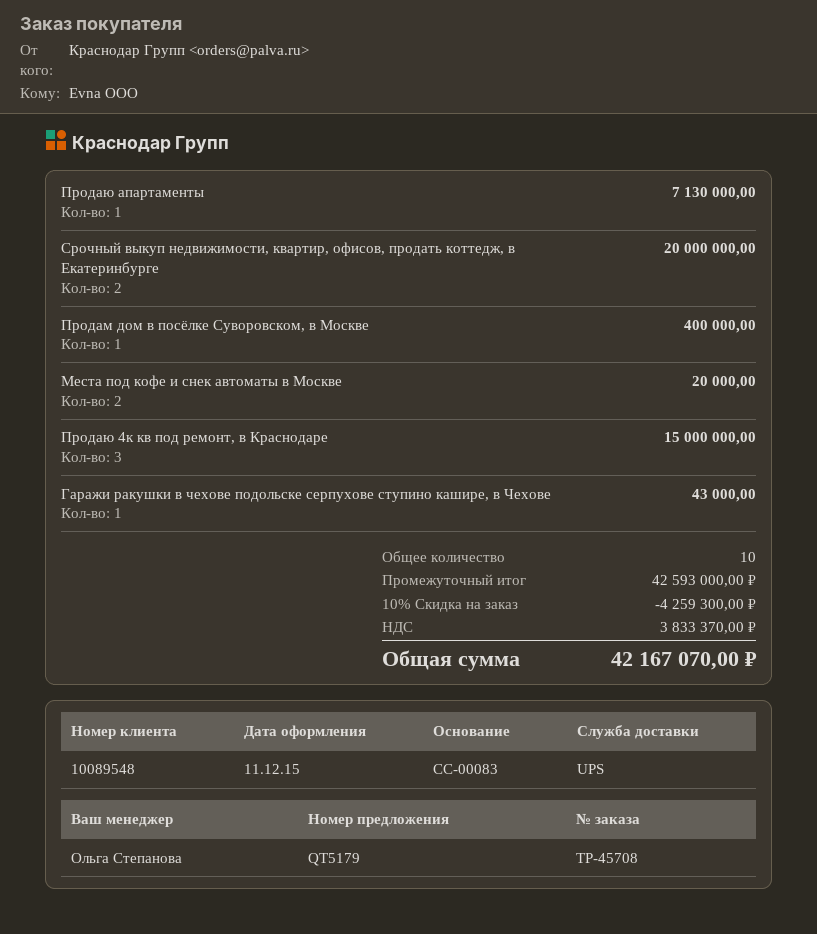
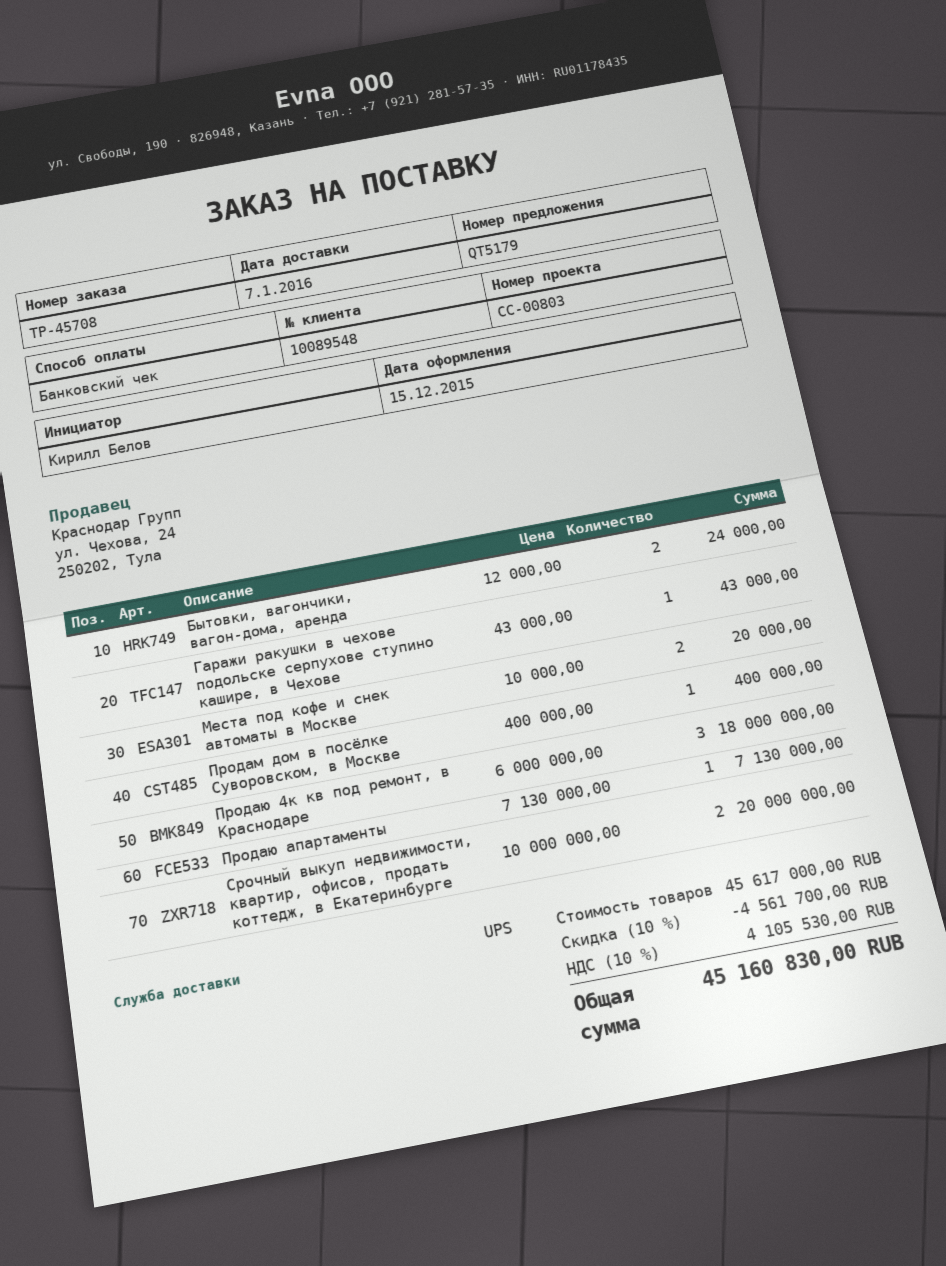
order date: 2015-12-11 -> 2015-12-15
reference: CC-00083 -> CC-00803
Продаю 4к кв под ремонт, в Краснодаре: 3 for 15000000.00 -> 3 for 18000000.00
Бытовки, вагончики, вагон-дома, аренда: none -> 2 for 24000.00
subtotal: 42593000.00 -> 45617000.00
discount: 10% = 4259300.00 -> 10% = 4561700.00
tax: 3833370.00 -> 4105530.00
total: 42167070.00 -> 45160830.00

